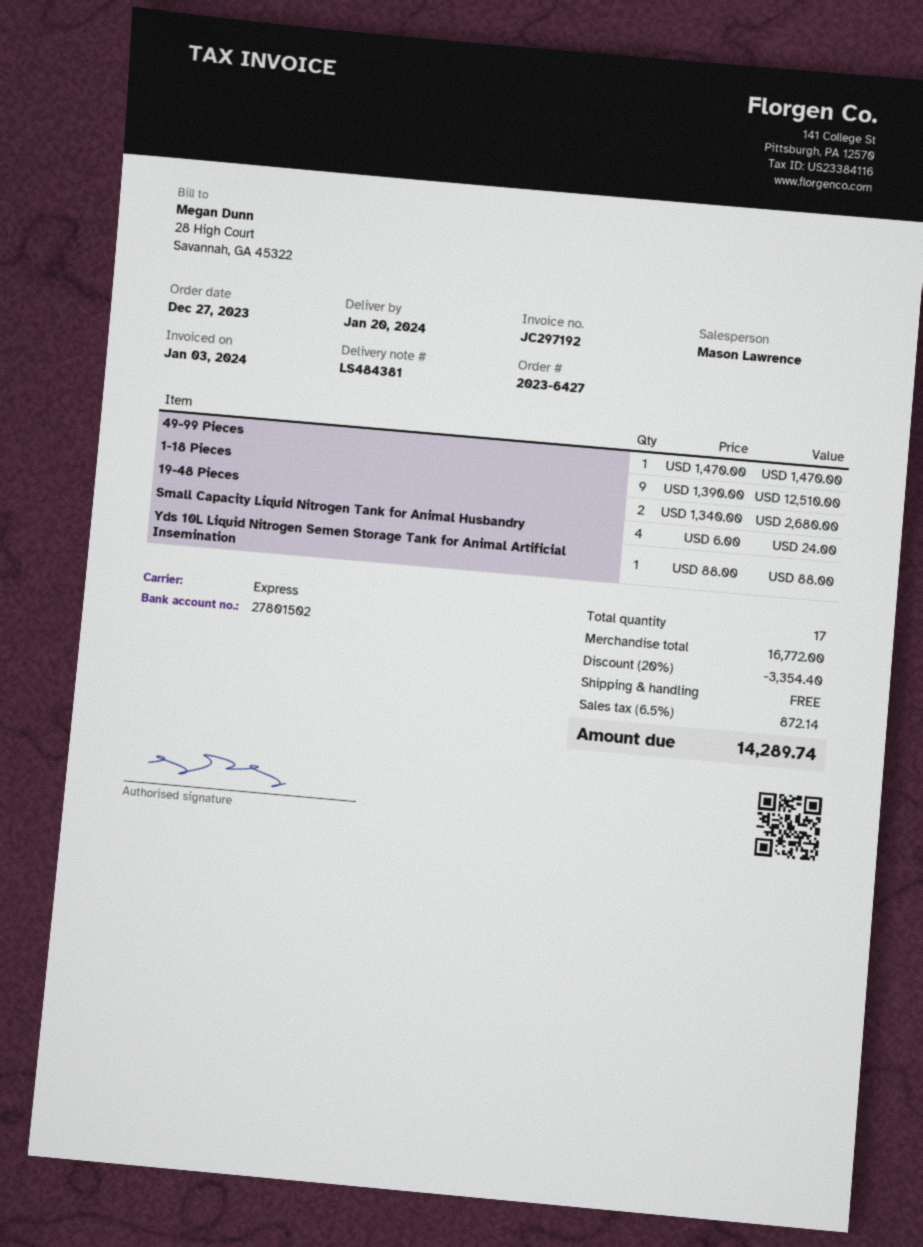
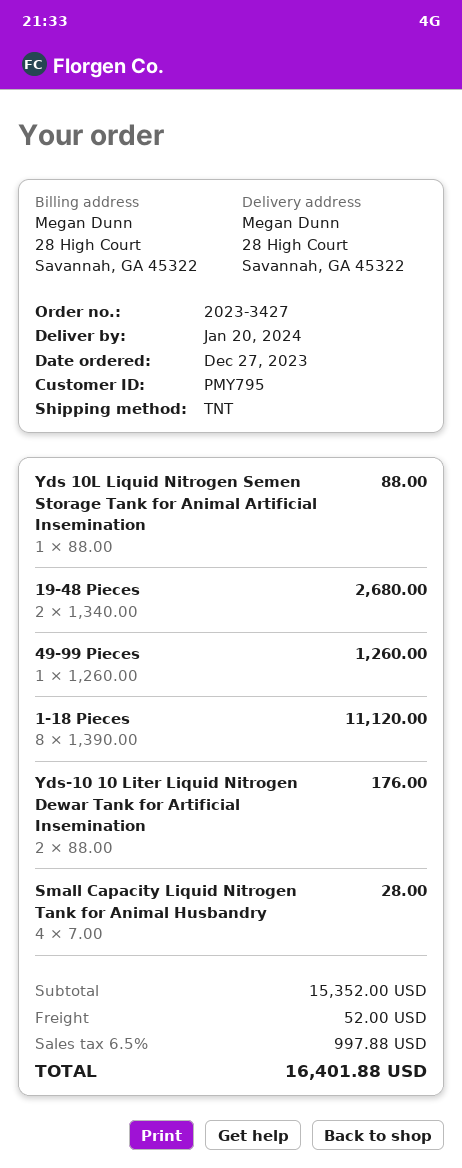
order number: 2023-6427 -> 2023-3427
shipping method: express -> TNT
49-99 Pieces: 1 x 1470.00 = 1470.00 -> 1 x 1260.00 = 1260.00
1-18 Pieces: 9 x 1390.00 = 12510.00 -> 8 x 1390.00 = 11120.00
Small Capacity Liquid Nitrogen Tank for Animal Husbandry: 4 x 6.00 = 24.00 -> 4 x 7.00 = 28.00
Yds-10 10 Liter Liquid Nitrogen Dewar Tank for Artificial Insemination: none -> 2 x 88.00 = 176.00
subtotal: 16772.00 -> 15352.00
discount: 20% = 3354.40 -> none
shipping: 0.00 -> 52.00
tax: 6.5% = 872.14 -> 6.5% = 997.88
total: 14289.74 -> 16401.88

